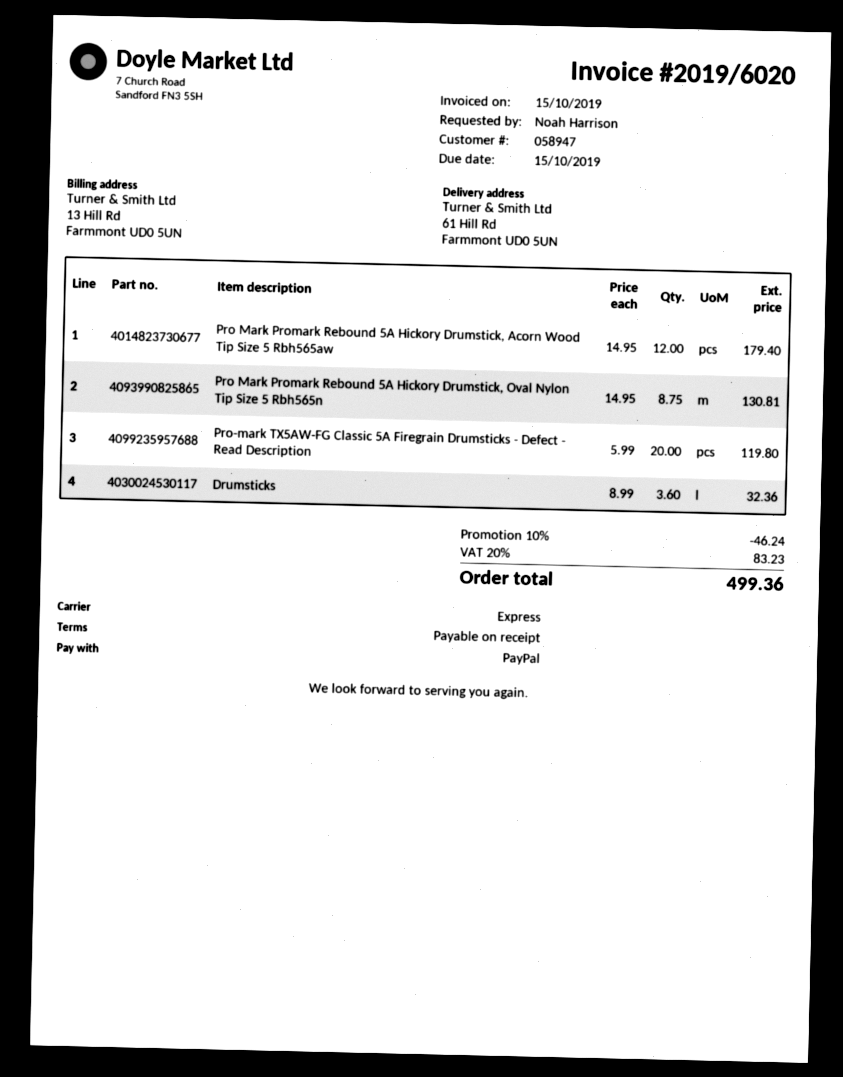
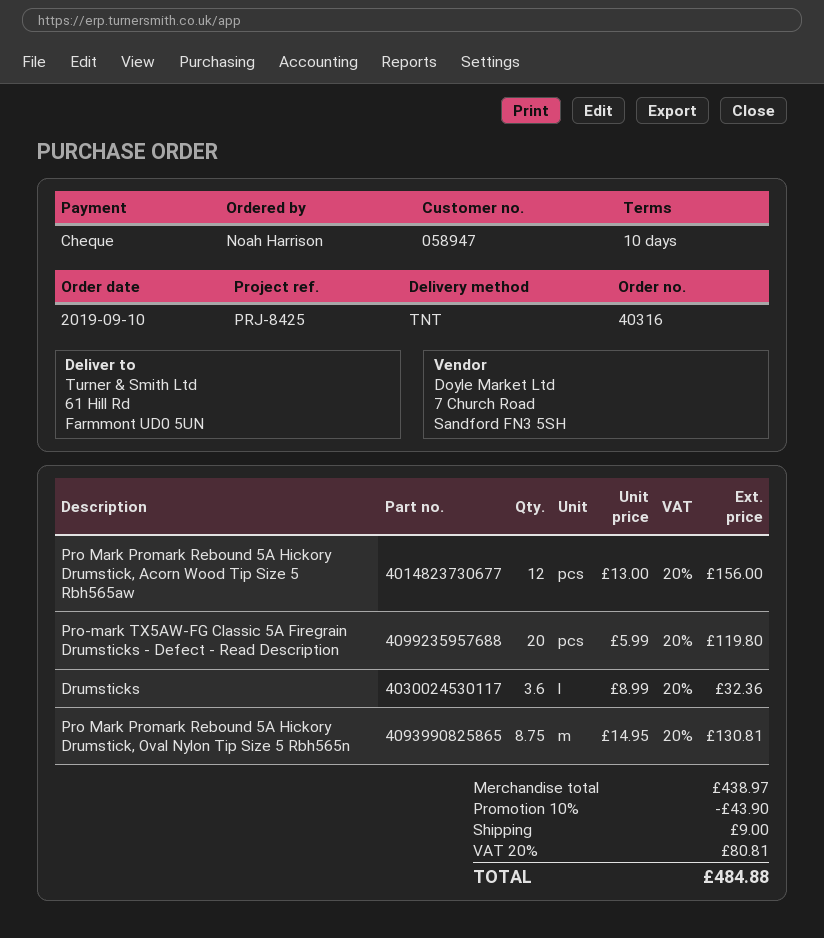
payment terms: on receipt -> 10 days
payment method: PayPal -> cheque
shipping method: express -> TNT
Pro Mark Promark Rebound 5A Hickory Drumstick, Acorn Wood Tip Size 5 Rbh565aw: 12 x 14.95 = 179.40 -> 12 x 13.00 = 156.00
discount: 10% = 46.24 -> 10% = 43.90
shipping: none -> 9.00
tax: 20% = 83.23 -> 20% = 80.81
total: 499.36 -> 484.88

